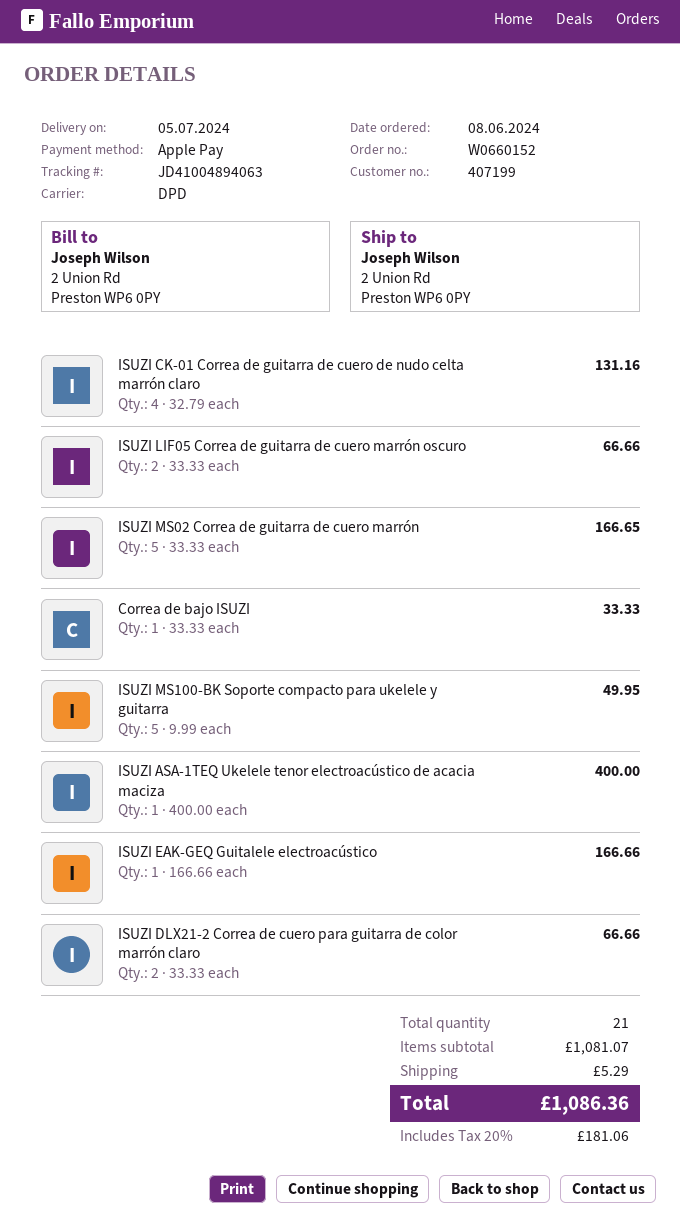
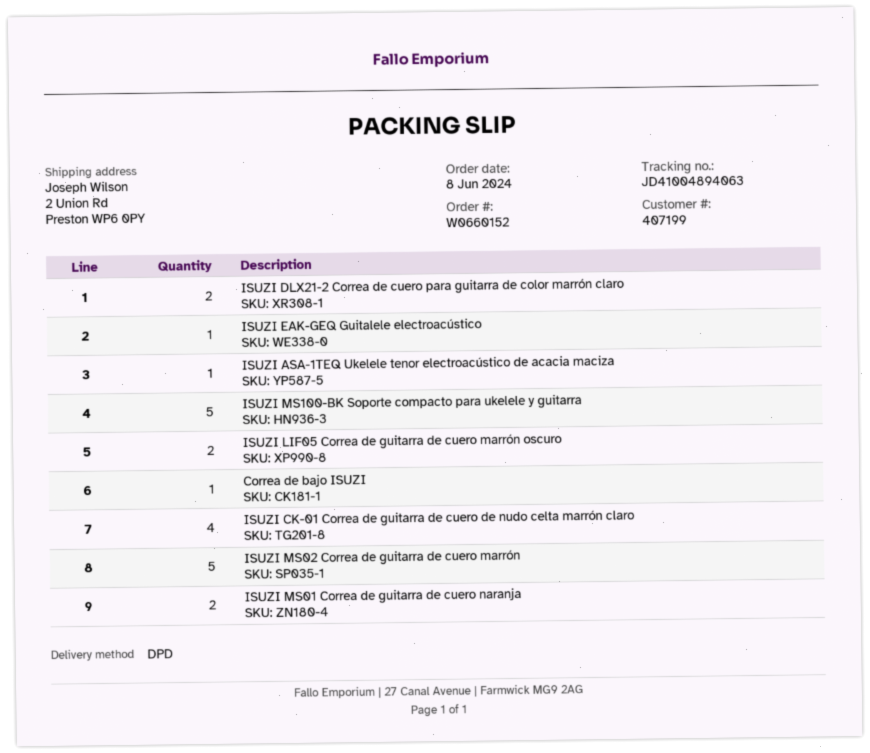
ISUZI MS01 Correa de guitarra de cuero naranja: none -> 2

